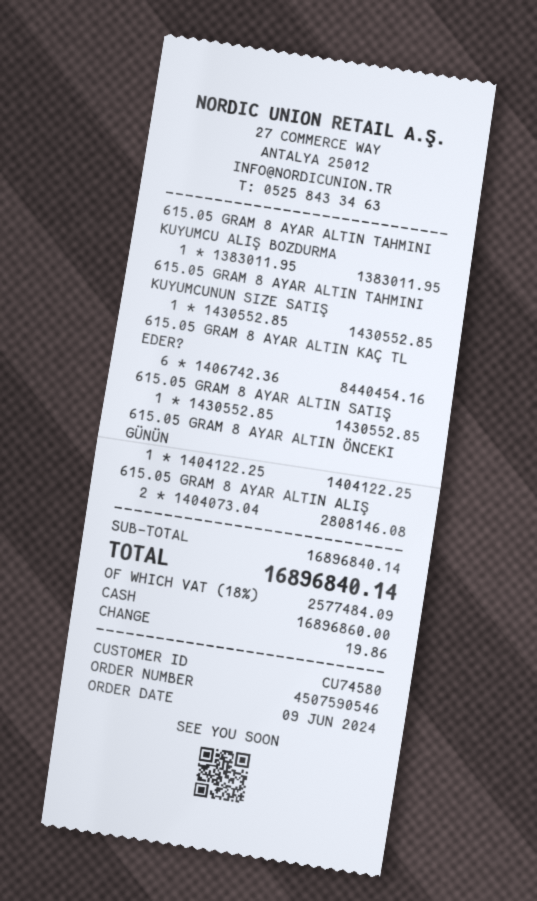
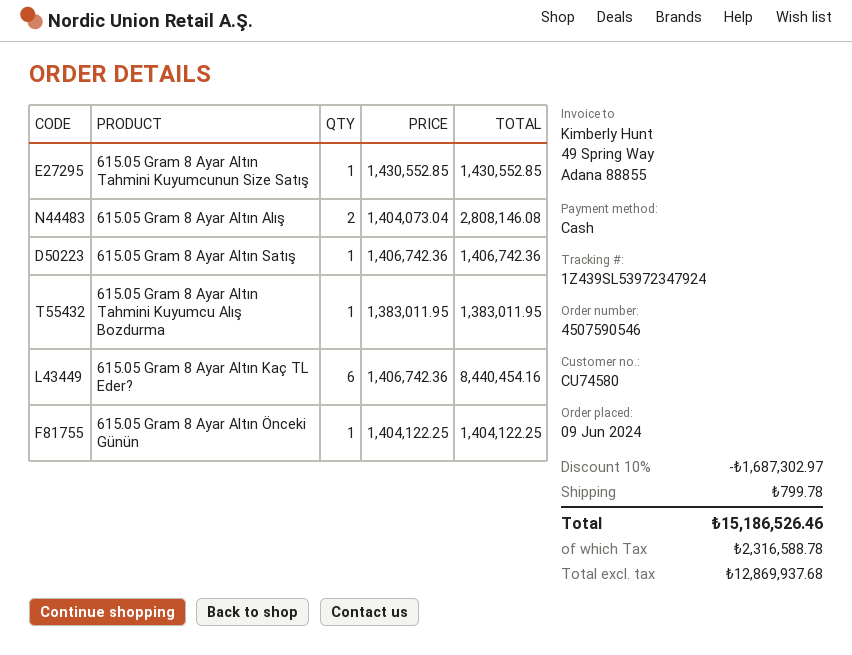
615.05 GRAM 8 AYAR ALTIN SATIŞ: 1 x 1430552.85 = 1430552.85 -> 1 x 1406742.36 = 1406742.36
discount: none -> 10% = 1687302.97
shipping: none -> 799.78
tax: 2577484.09 -> 2316588.78
total: 16896840.14 -> 15186526.46

